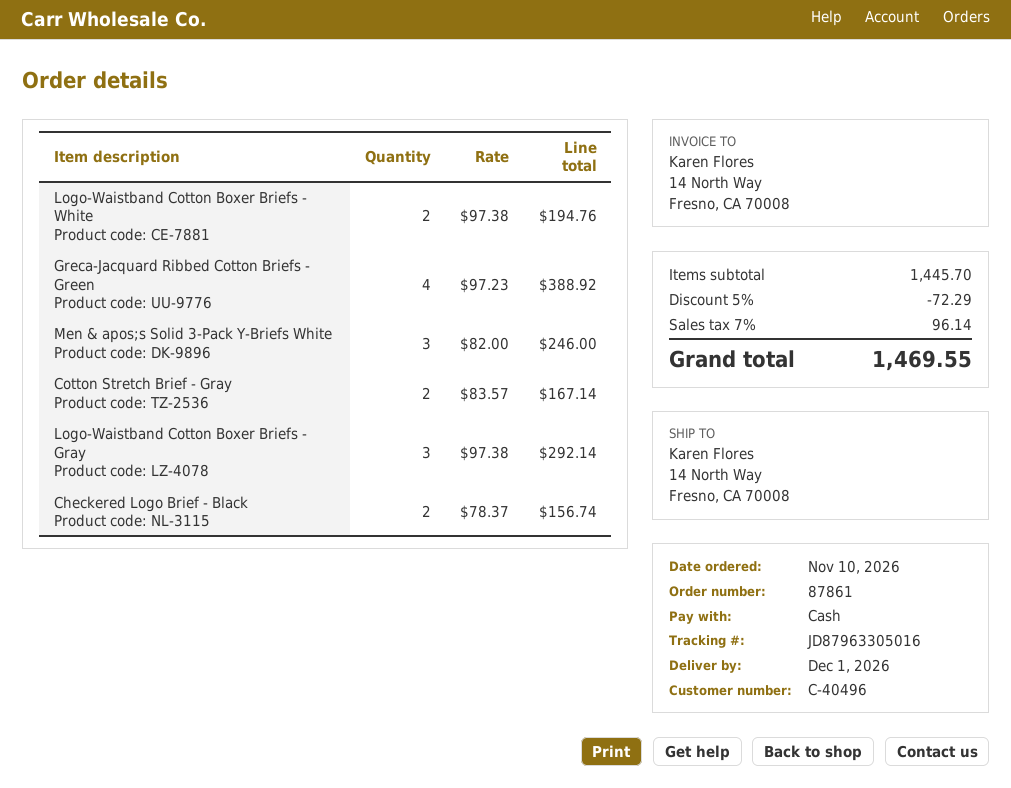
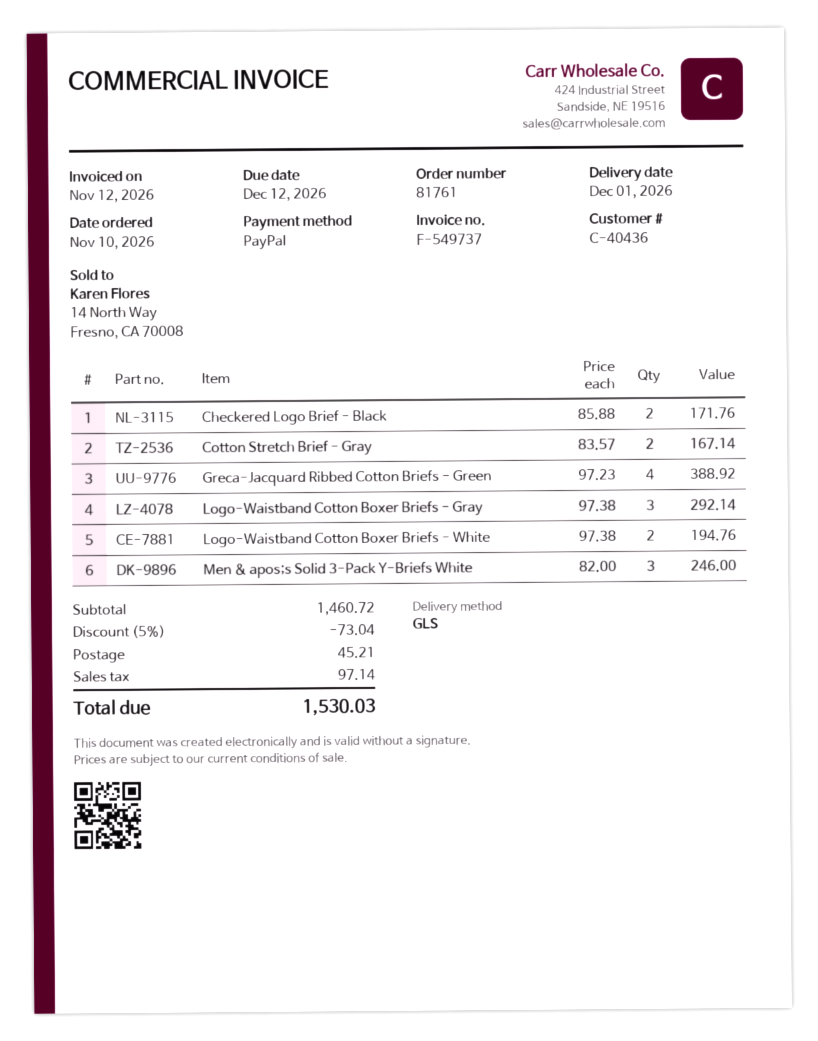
order number: 87861 -> 81761
customer number: C-40496 -> C-40436
payment method: cash -> PayPal
Checkered Logo Brief - Black: 2 x 78.37 = 156.74 -> 2 x 85.88 = 171.76
subtotal: 1445.70 -> 1460.72
discount: 5% = 72.29 -> 5% = 73.04
shipping: none -> 45.21
tax: 96.14 -> 97.14
total: 1469.55 -> 1530.03

